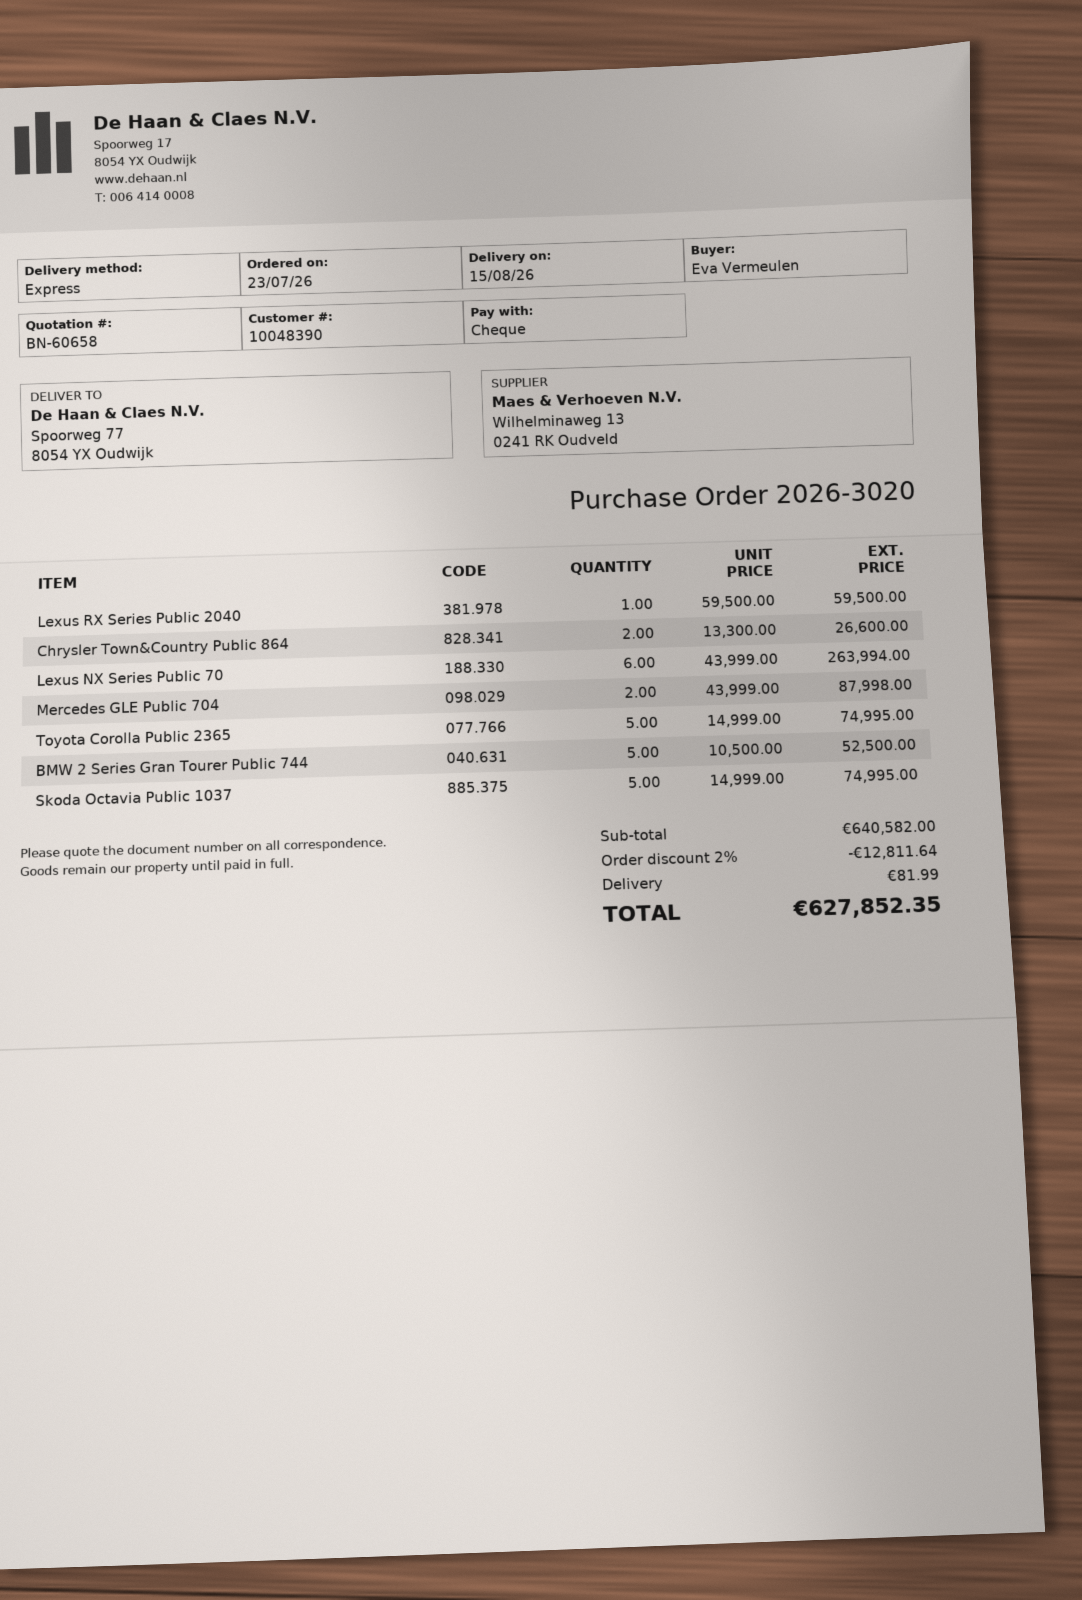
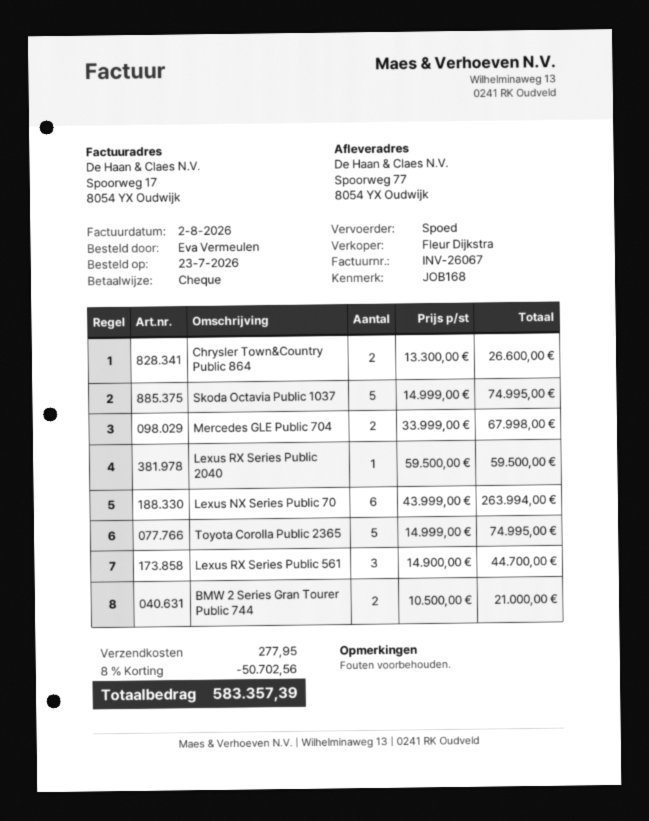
Mercedes GLE Public 704: 2 x 43999.00 = 87998.00 -> 2 x 33999.00 = 67998.00
BMW 2 Series Gran Tourer Public 744: 5 x 10500.00 = 52500.00 -> 2 x 10500.00 = 21000.00
Lexus RX Series Public 561: none -> 3 x 14900.00 = 44700.00
discount: 2% = 12811.64 -> 8% = 50702.56
shipping: 81.99 -> 277.95
total: 627852.35 -> 583357.39

